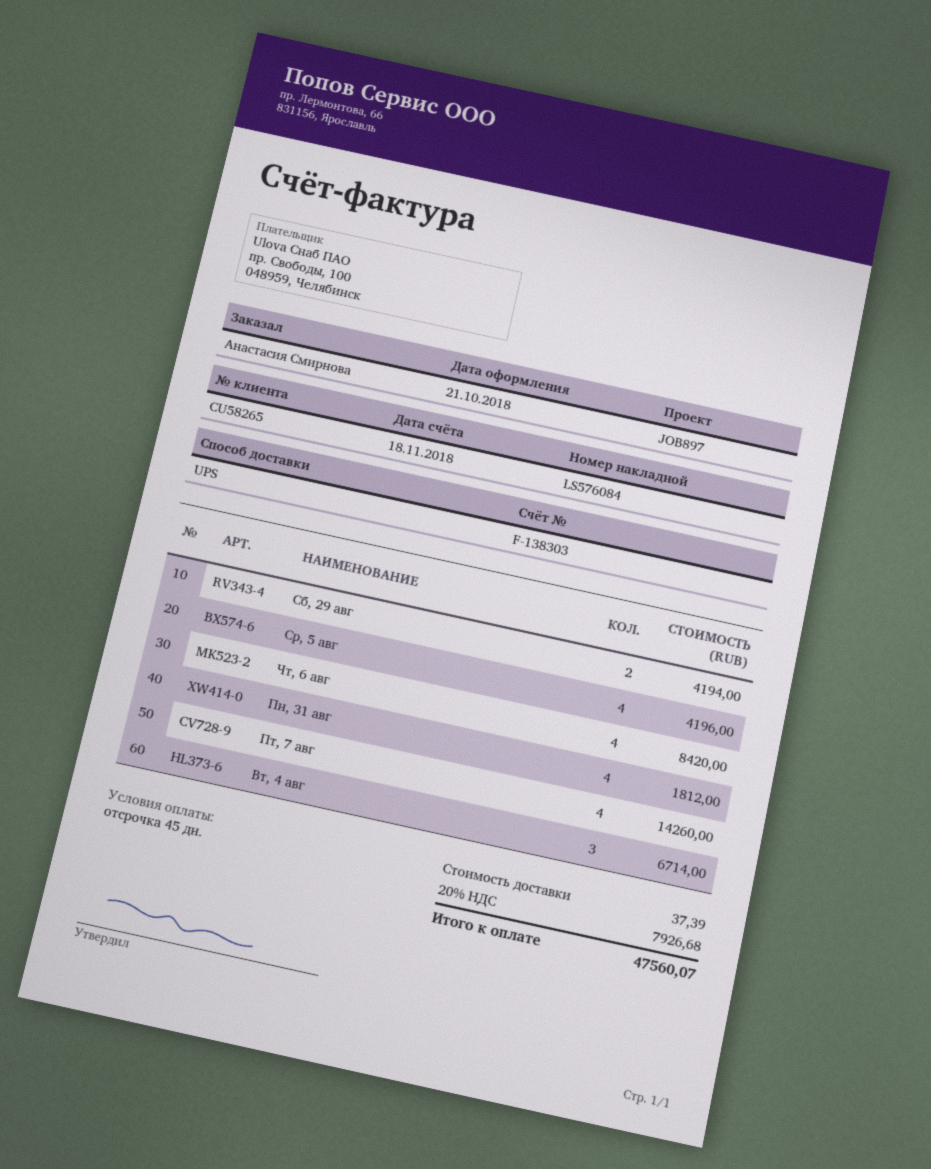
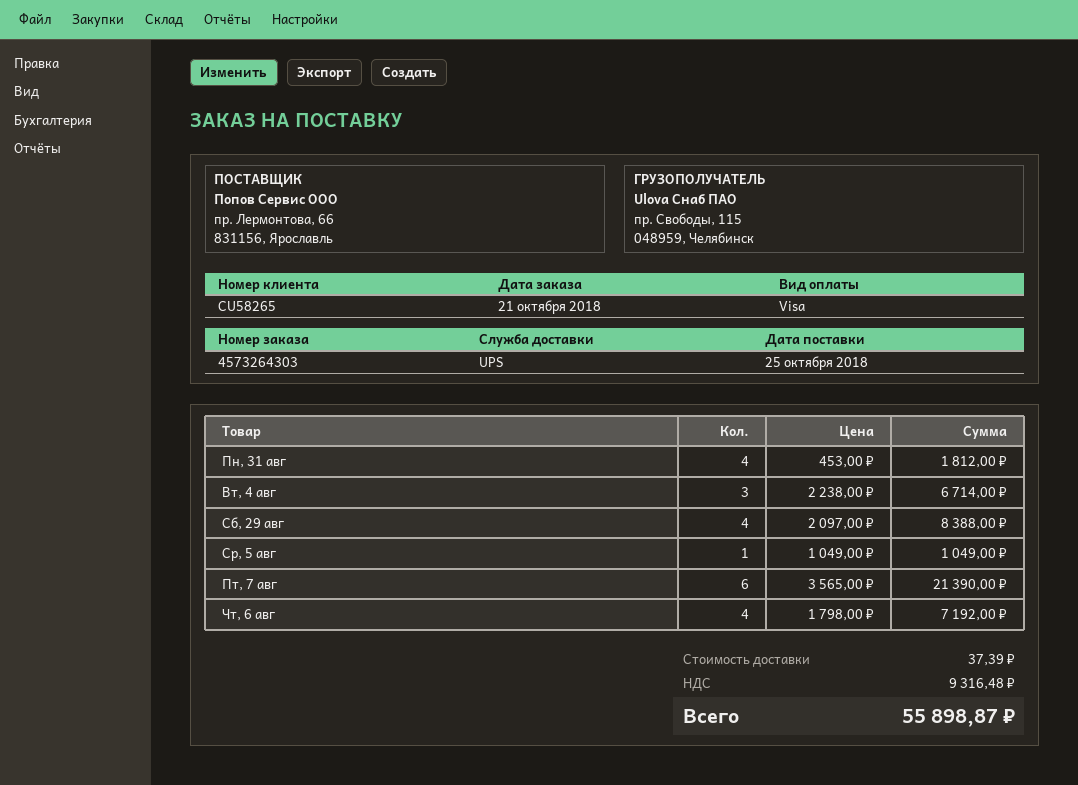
Сб, 29 авг: 2 for 4194.00 -> 4 for 8388.00
Ср, 5 авг: 4 for 4196.00 -> 1 for 1049.00
Чт, 6 авг: 4 for 8420.00 -> 4 for 7192.00
Пт, 7 авг: 4 for 14260.00 -> 6 for 21390.00
tax: 7926.68 -> 9316.48
total: 47560.07 -> 55898.87

